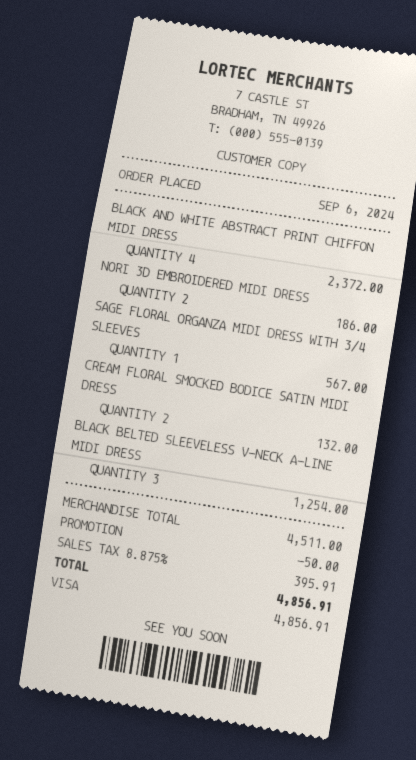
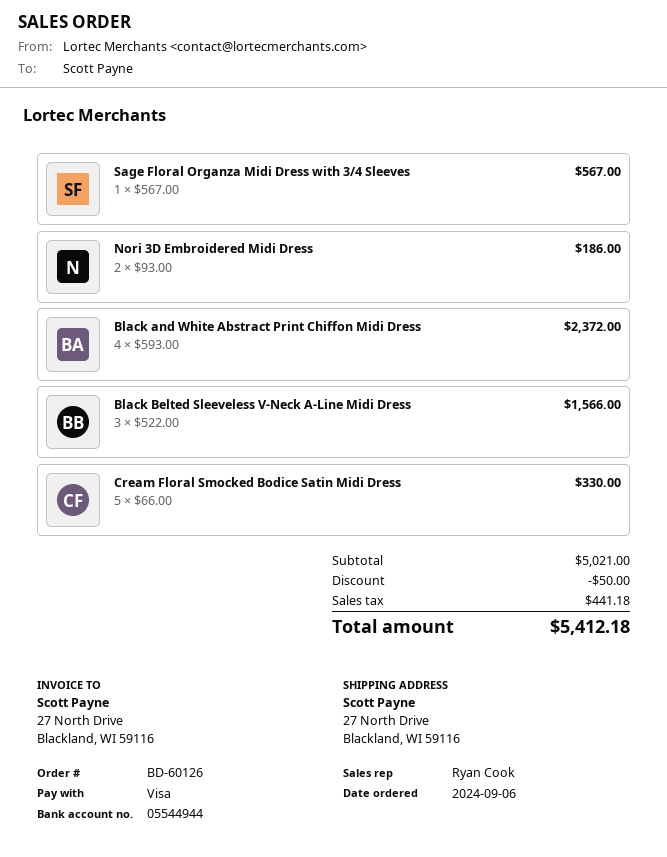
CREAM FLORAL SMOCKED BODICE SATIN MIDI DRESS: 2 for 132.00 -> 5 for 330.00
BLACK BELTED SLEEVELESS V-NECK A-LINE MIDI DRESS: 3 for 1254.00 -> 3 for 1566.00
subtotal: 4511.00 -> 5021.00
tax: 395.91 -> 441.18
total: 4856.91 -> 5412.18

